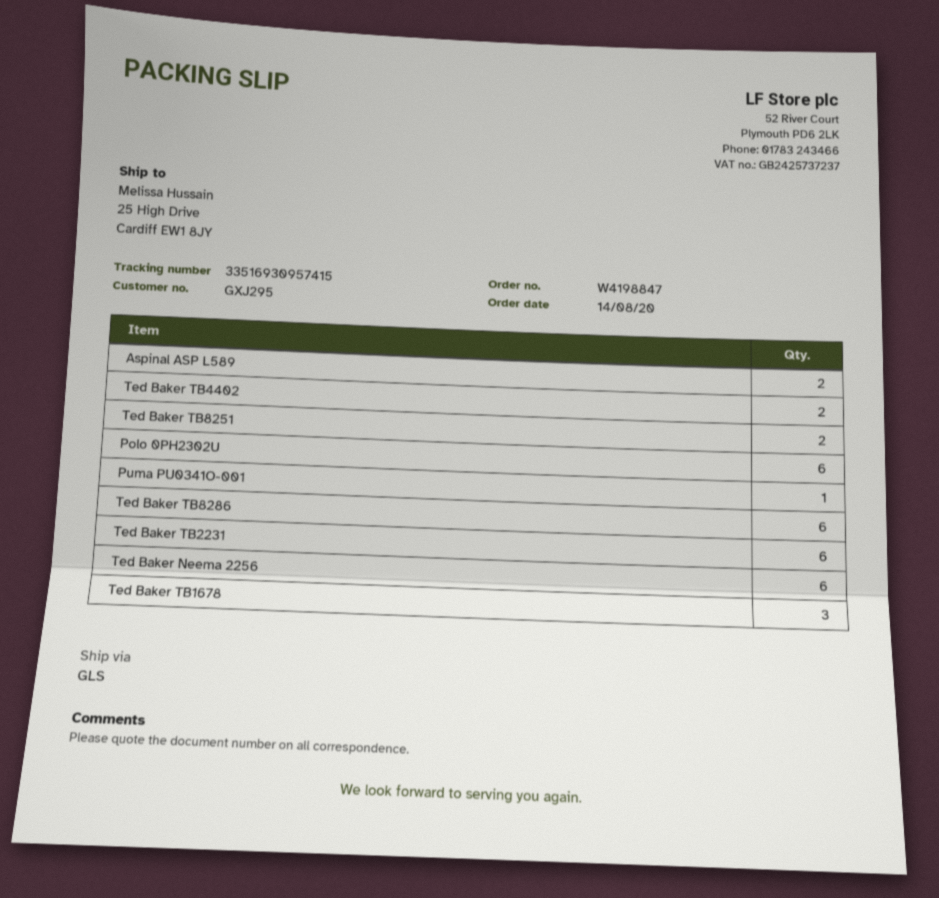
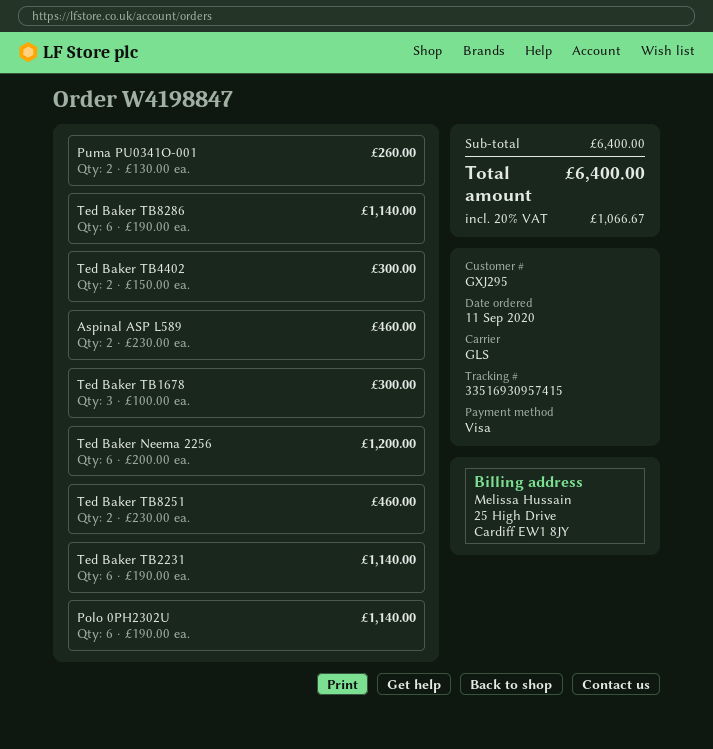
order date: 2020-08-14 -> 2020-09-11
Puma PU0341O-001: 1 -> 2

